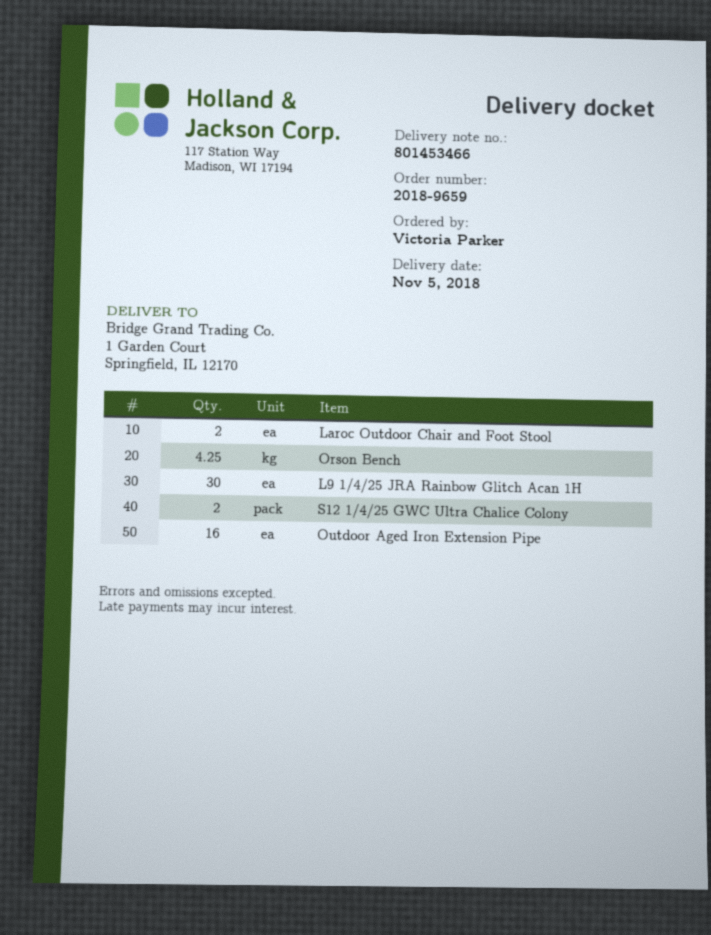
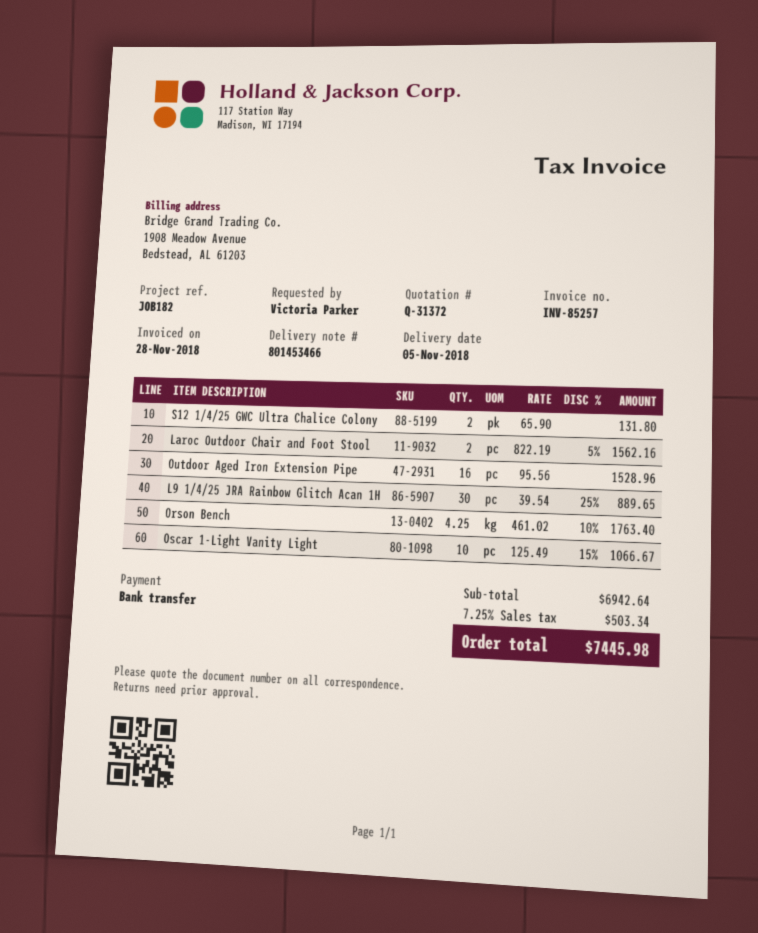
Oscar 1-Light Vanity Light: none -> 10

